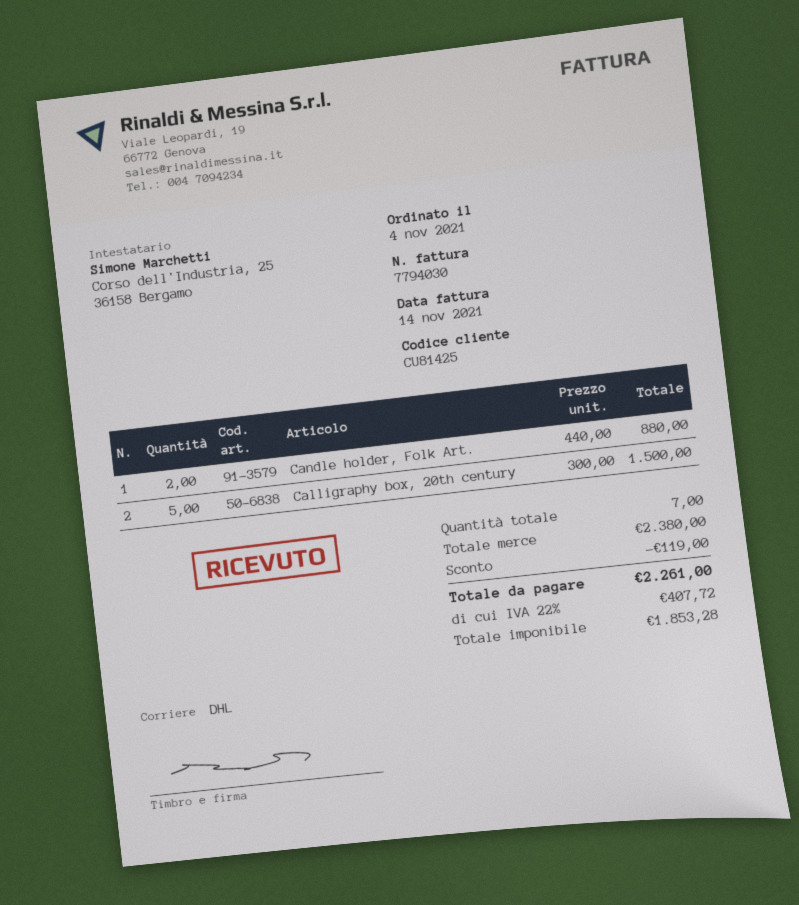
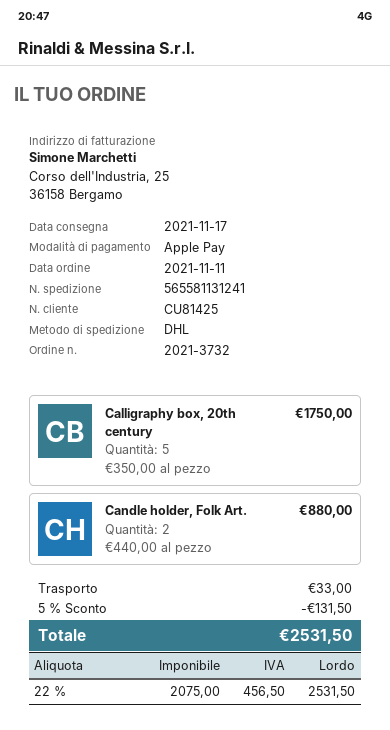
order date: 2021-11-04 -> 2021-11-11
Calligraphy box, 20th century: 5 x 300.00 = 1500.00 -> 5 x 350.00 = 1750.00
discount: 119.00 -> 131.50
shipping: none -> 33.00
net: 1853.28 -> 2075.00
tax: 22% = 407.72 -> 22% = 456.50
total: 2261.00 -> 2531.50

